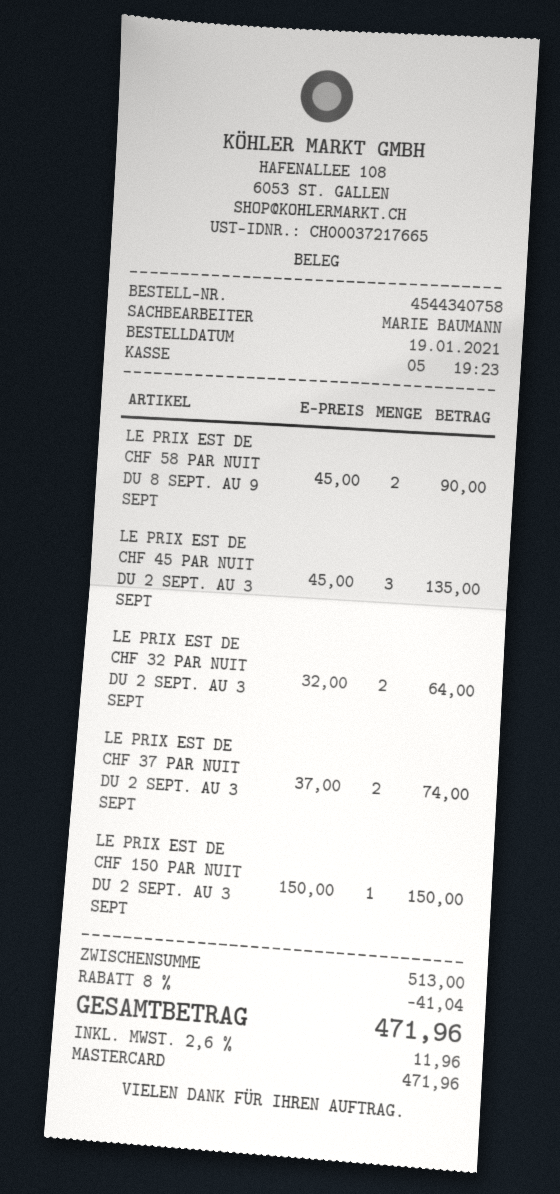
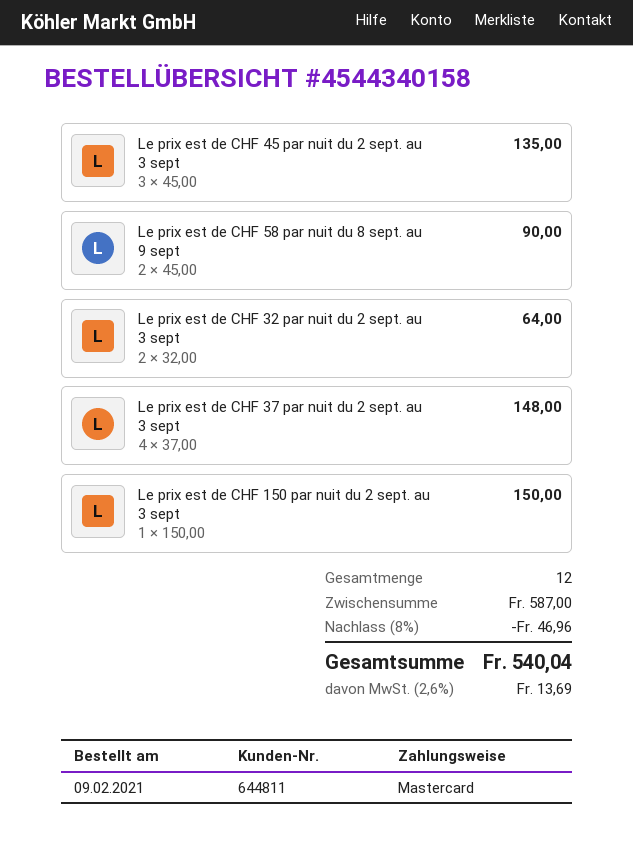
order number: 4544340758 -> 4544340158
order date: 2021-01-19 -> 2021-02-09
LE PRIX EST DE CHF 37 PAR NUIT DU 2 SEPT. AU 3 SEPT: 2 x 37.00 = 74.00 -> 4 x 37.00 = 148.00
subtotal: 513.00 -> 587.00
discount: 8% = 41.04 -> 8% = 46.96
tax: 2.6% = 11.96 -> 2.6% = 13.69
total: 471.96 -> 540.04

